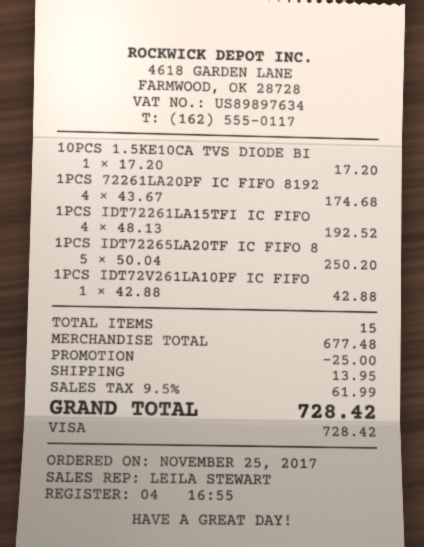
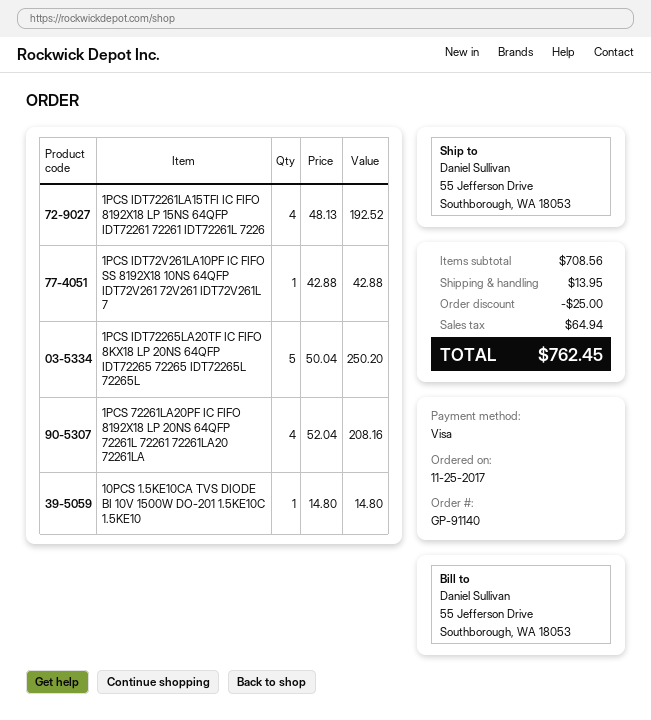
10PCS 1.5KE10CA TVS DIODE BI: 1 x 17.20 = 17.20 -> 1 x 14.80 = 14.80
1PCS 72261LA20PF IC FIFO 8192: 4 x 43.67 = 174.68 -> 4 x 52.04 = 208.16
subtotal: 677.48 -> 708.56
tax: 61.99 -> 64.94
total: 728.42 -> 762.45

